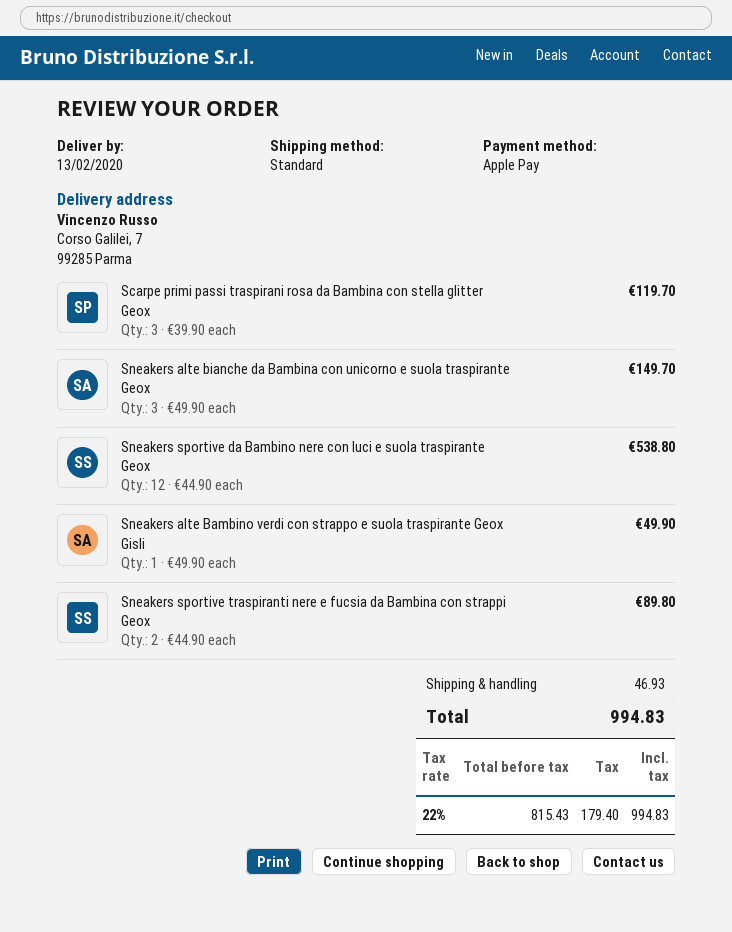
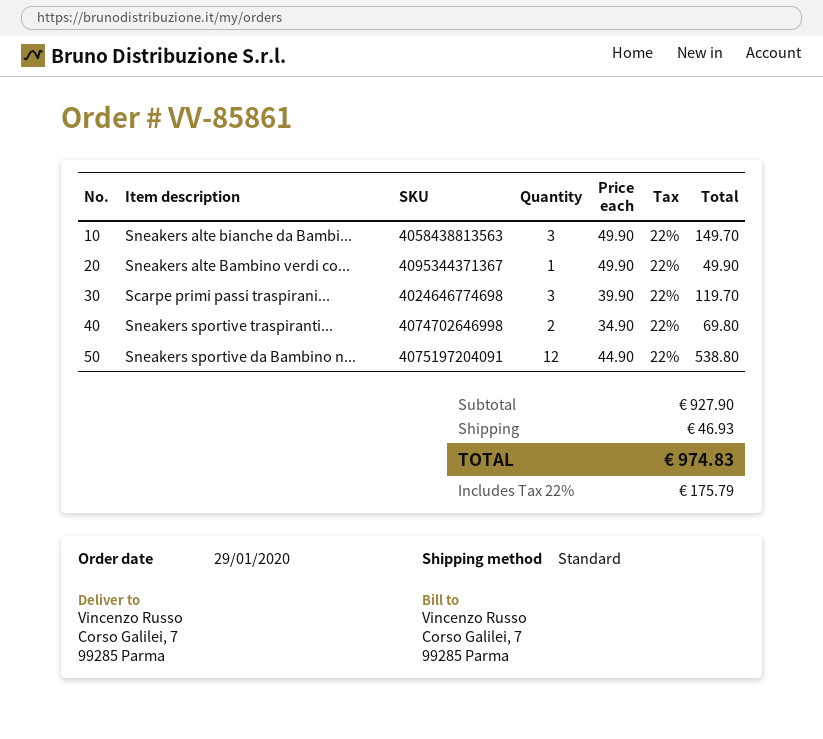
Sneakers sportive traspiranti nere e fucsia da Bambina con strappi Geox: 2 x 44.90 = 89.80 -> 2 x 34.90 = 69.80
tax: 22% = 179.40 -> 22% = 175.79
total: 994.83 -> 974.83

